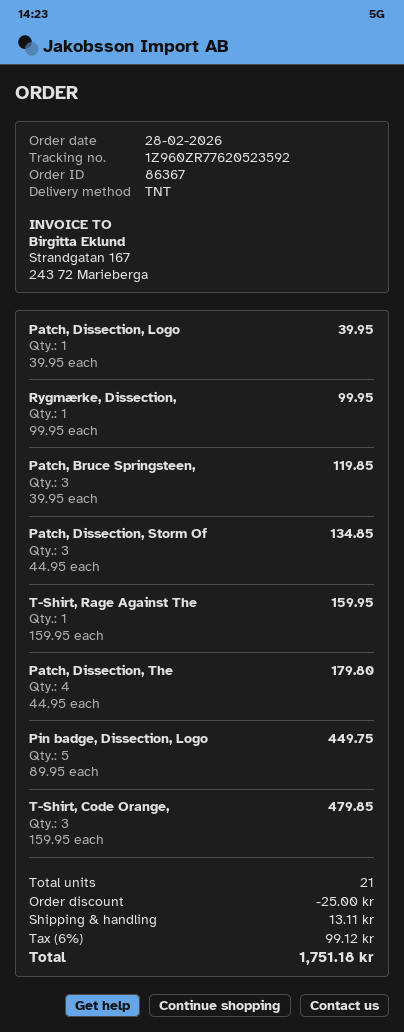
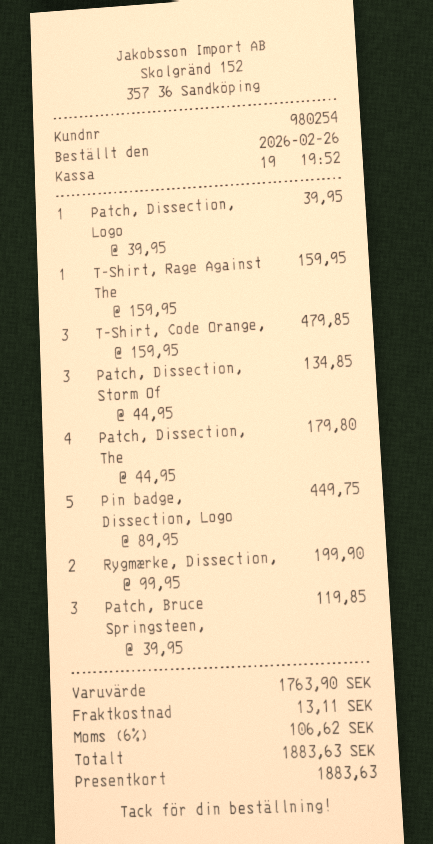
order date: 2026-02-28 -> 2026-02-26
Rygmærke, Dissection,: 1 x 99.95 = 99.95 -> 2 x 99.95 = 199.90
discount: 25.00 -> none
tax: 6% = 99.12 -> 6% = 106.62
total: 1751.18 -> 1883.63

